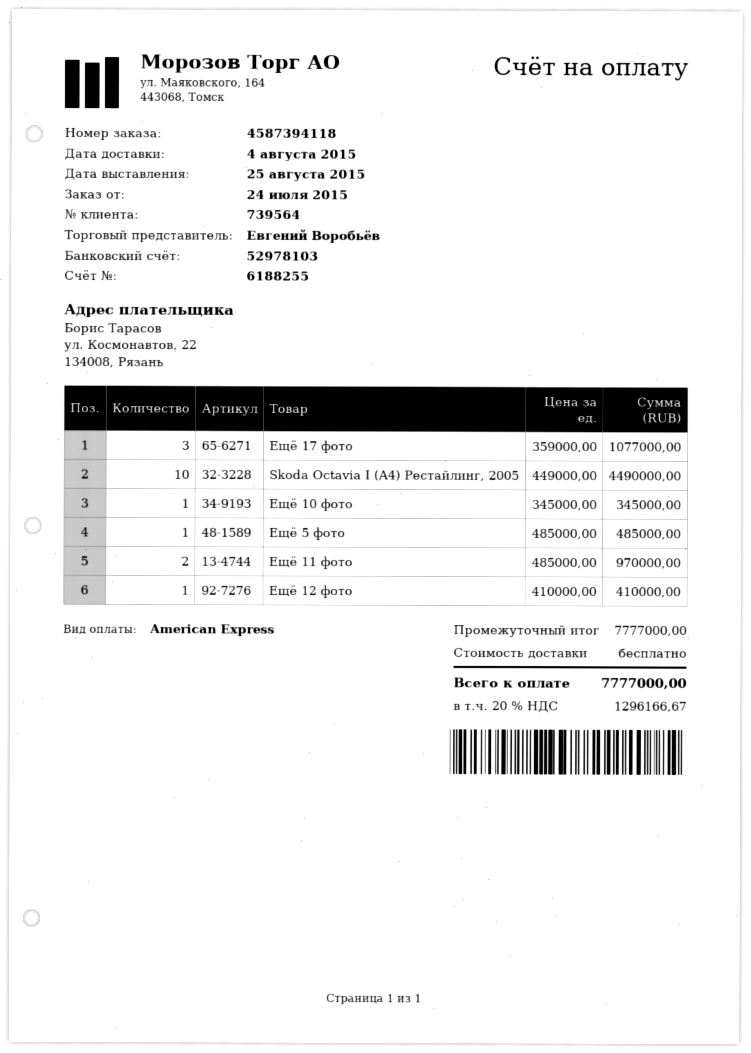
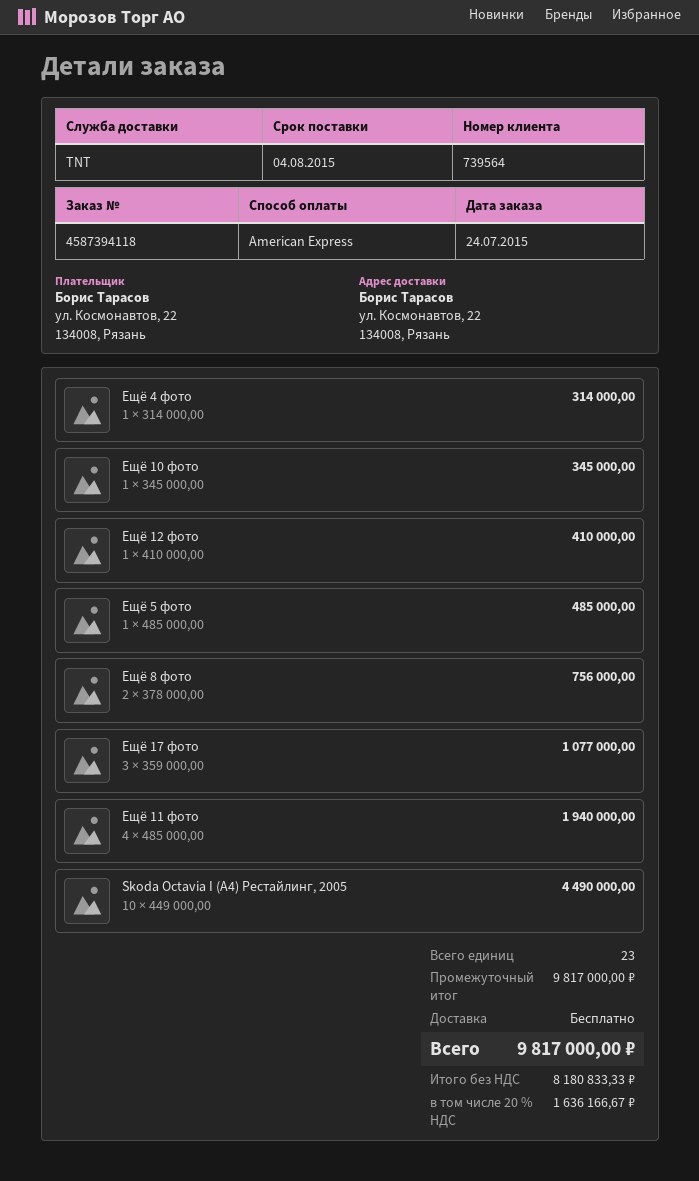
Ещё 11 фото: 2 x 485000.00 = 970000.00 -> 4 x 485000.00 = 1940000.00
Ещё 4 фото: none -> 1 x 314000.00 = 314000.00
Ещё 8 фото: none -> 2 x 378000.00 = 756000.00
subtotal: 7777000.00 -> 9817000.00
tax: 20% = 1296166.67 -> 20% = 1636166.67
total: 7777000.00 -> 9817000.00

